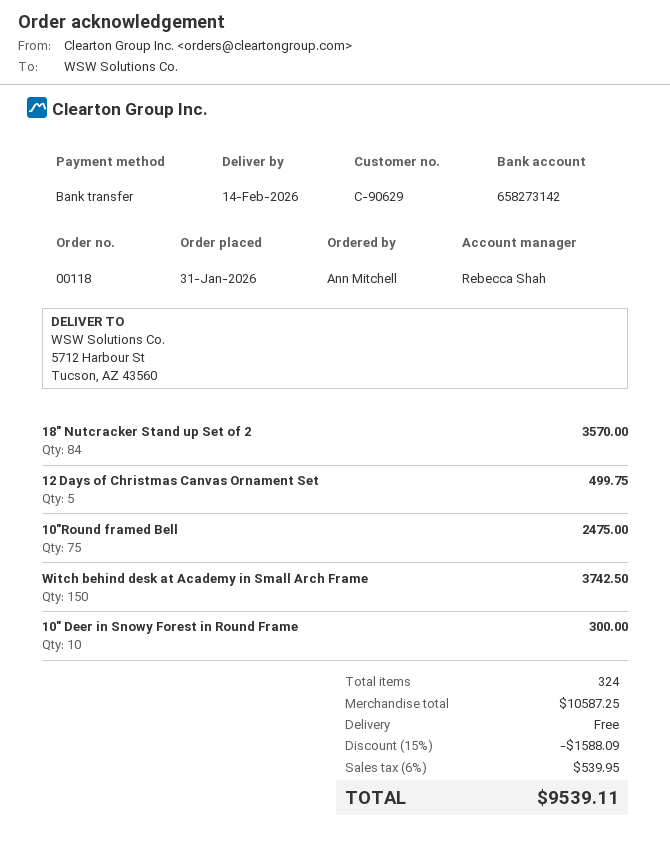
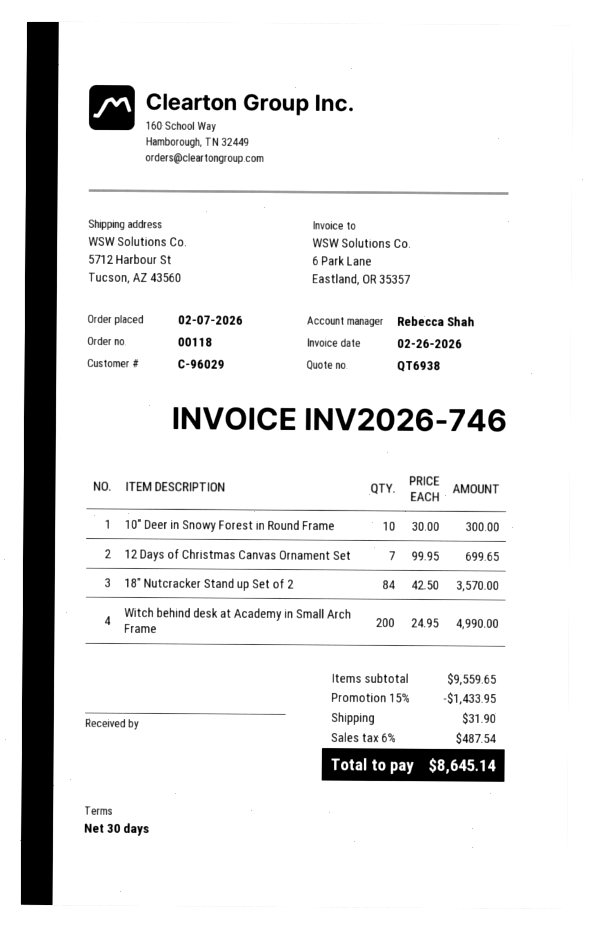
order date: 2026-01-31 -> 2026-02-07
customer number: C-90629 -> C-96029
12 Days of Christmas Canvas Ornament Set: 5 for 499.75 -> 7 for 699.65
10"Round framed Bell: 75 for 2475.00 -> none
Witch behind desk at Academy in Small Arch Frame: 150 for 3742.50 -> 200 for 4990.00
subtotal: 10587.25 -> 9559.65
discount: 15% = 1588.09 -> 15% = 1433.95
shipping: 0.00 -> 31.90
tax: 6% = 539.95 -> 6% = 487.54
total: 9539.11 -> 8645.14

